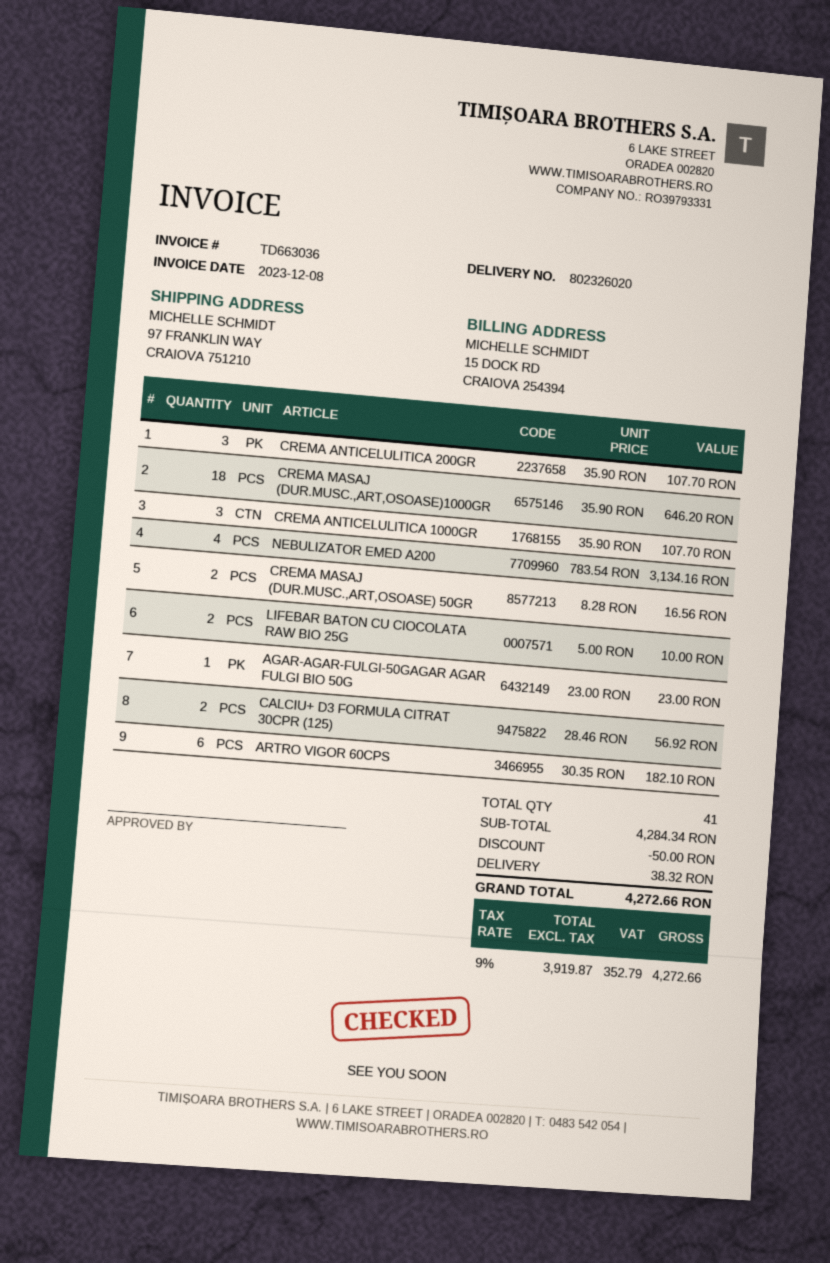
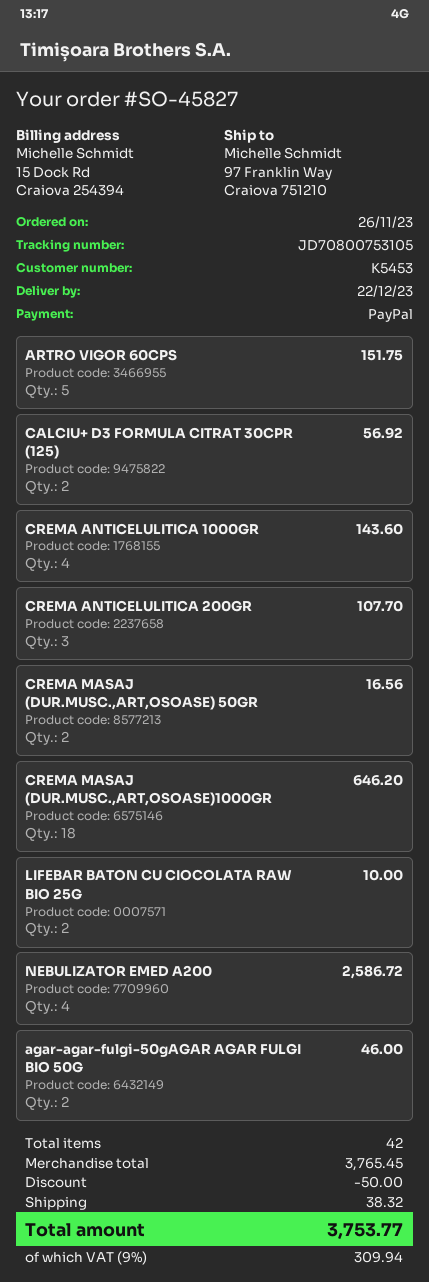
CREMA ANTICELULITICA 1000GR: 3 for 107.70 -> 4 for 143.60
NEBULIZATOR EMED A200: 4 for 3134.16 -> 4 for 2586.72
AGAR-AGAR-FULGI-50GAGAR AGAR FULGI BIO 50G: 1 for 23.00 -> 2 for 46.00
ARTRO VIGOR 60CPS: 6 for 182.10 -> 5 for 151.75
total quantity: 41 -> 42
subtotal: 4284.34 -> 3765.45
tax: 9% = 352.79 -> 9% = 309.94
total: 4272.66 -> 3753.77

